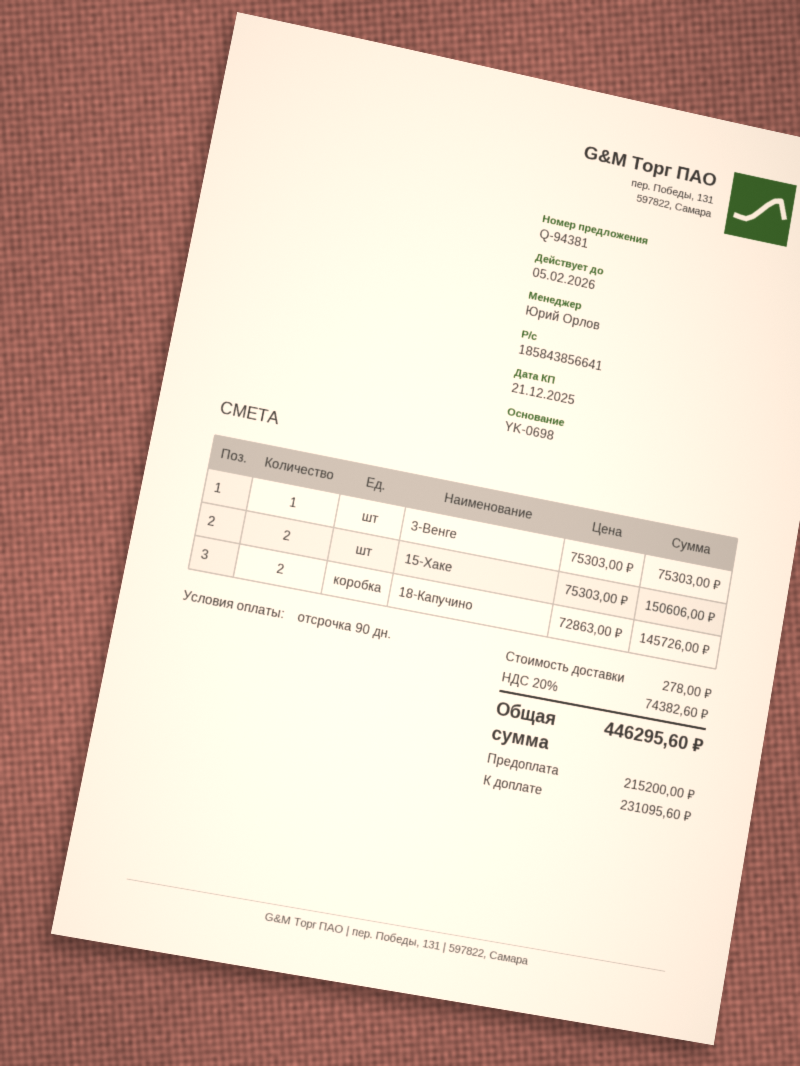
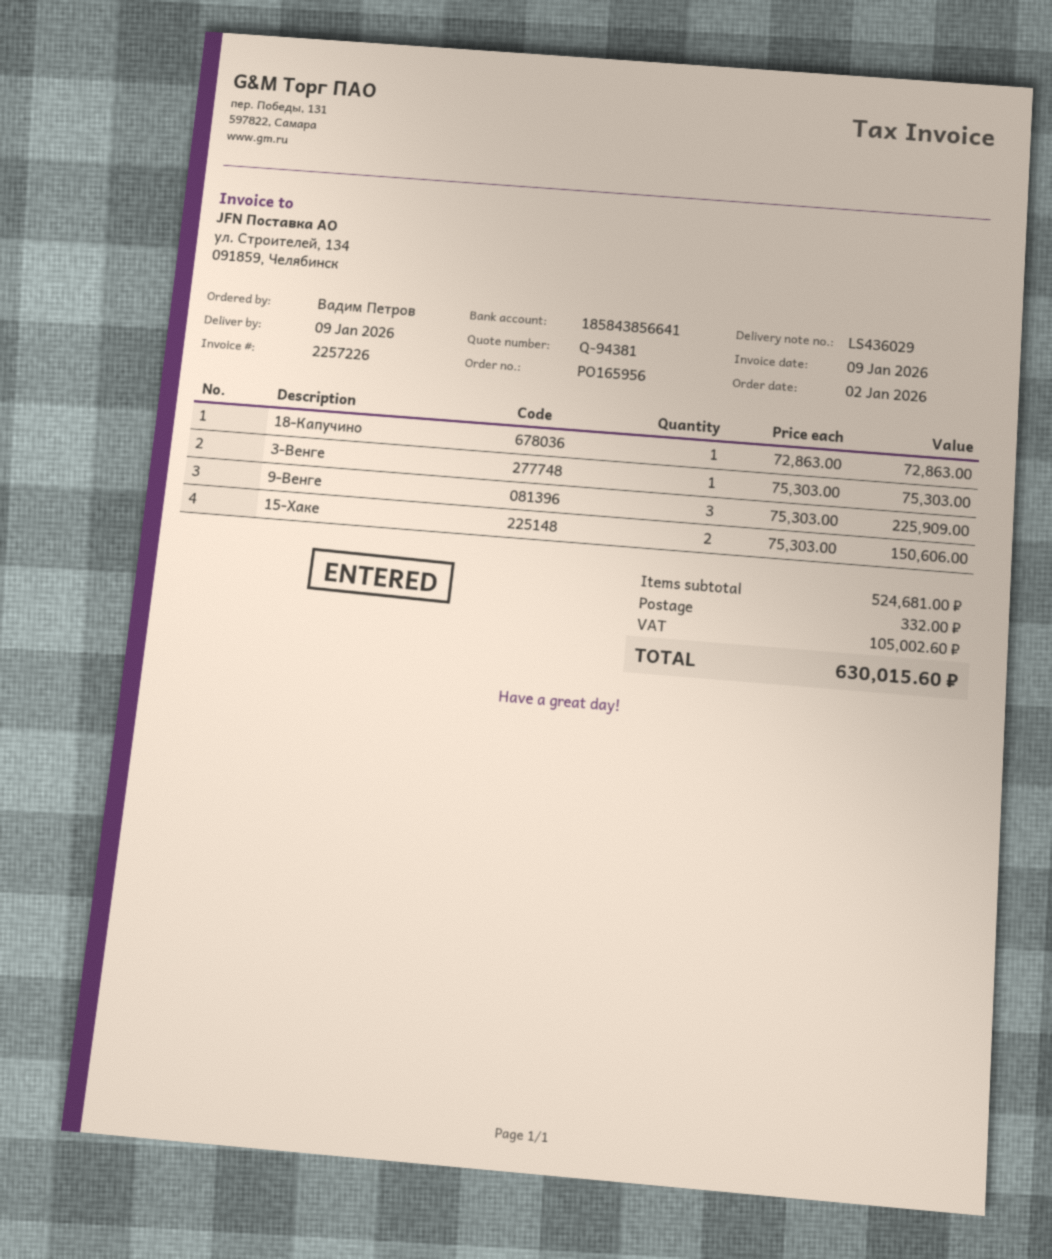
18-Капучино: 2 x 72863.00 = 145726.00 -> 1 x 72863.00 = 72863.00
9-Венге: none -> 3 x 75303.00 = 225909.00
shipping: 278.00 -> 332.00
tax: 74382.60 -> 105002.60
total: 446295.60 -> 630015.60

